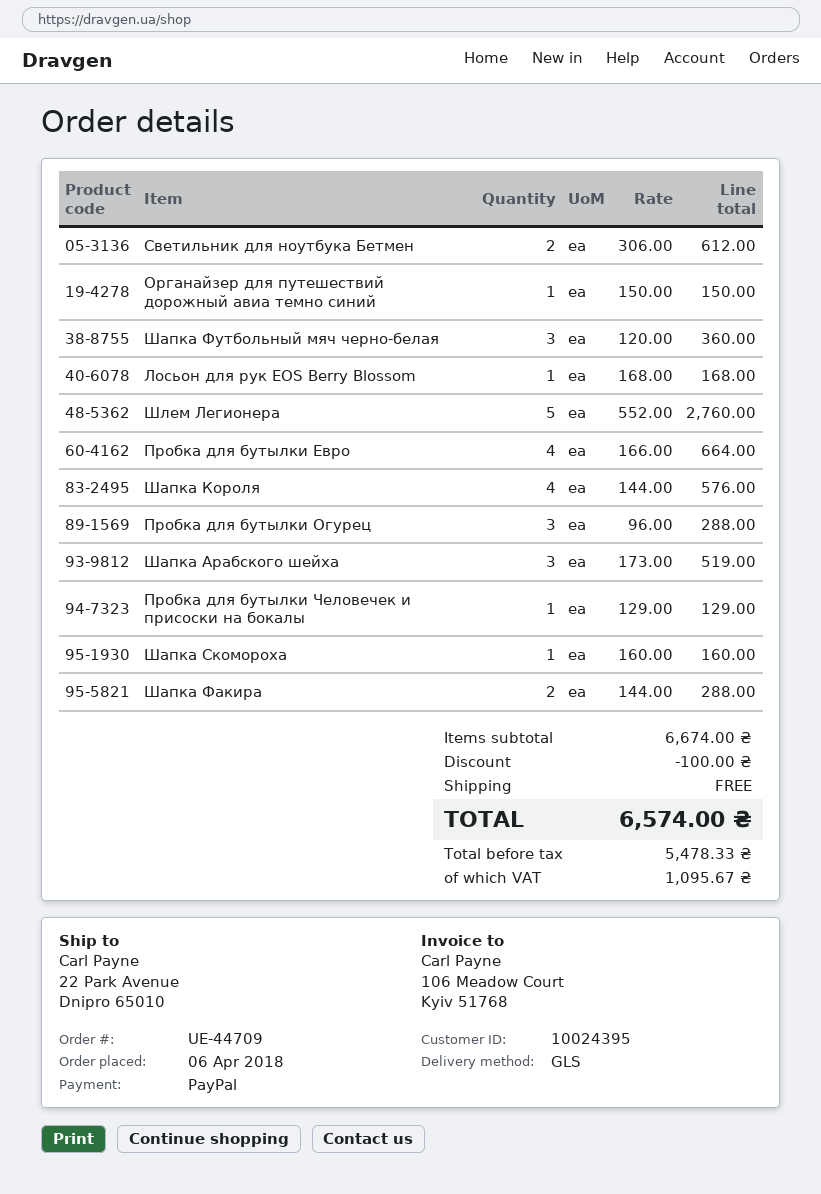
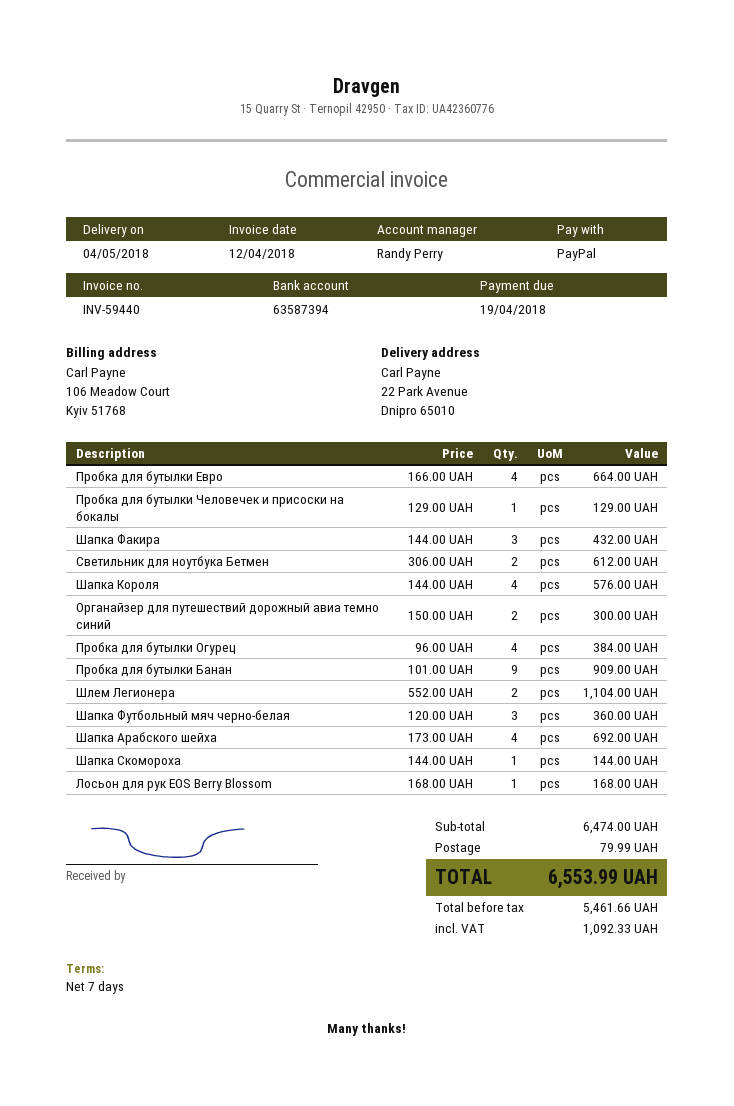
Органайзер для путешествий дорожный авиа темно синий: 1 x 150.00 = 150.00 -> 2 x 150.00 = 300.00
Шлем Легионера: 5 x 552.00 = 2760.00 -> 2 x 552.00 = 1104.00
Пробка для бутылки Огурец: 3 x 96.00 = 288.00 -> 4 x 96.00 = 384.00
Шапка Арабского шейха: 3 x 173.00 = 519.00 -> 4 x 173.00 = 692.00
Шапка Скомороха: 1 x 160.00 = 160.00 -> 1 x 144.00 = 144.00
Шапка Факира: 2 x 144.00 = 288.00 -> 3 x 144.00 = 432.00
Пробка для бутылки Банан: none -> 9 x 101.00 = 909.00
subtotal: 6674.00 -> 6474.00
discount: 100.00 -> none
shipping: 0.00 -> 79.99
net: 5478.33 -> 5461.66
tax: 1095.67 -> 1092.33
total: 6574.00 -> 6553.99

